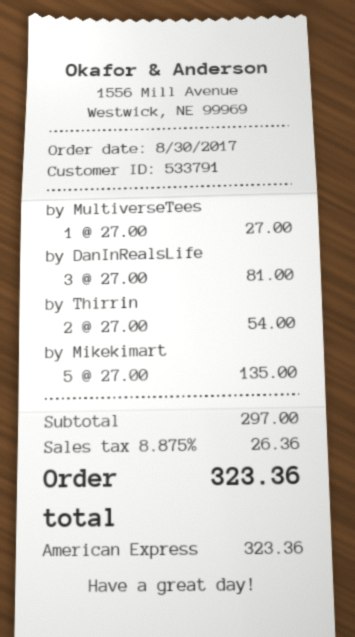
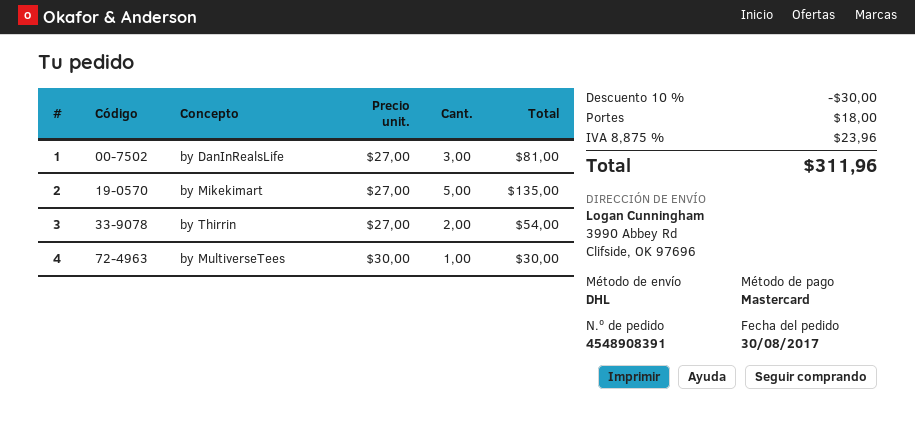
payment method: American Express -> Mastercard
by MultiverseTees: 1 x 27.00 = 27.00 -> 1 x 30.00 = 30.00
discount: none -> 10% = 30.00
shipping: none -> 18.00
tax: 8.875% = 26.36 -> 8.875% = 23.96
total: 323.36 -> 311.96

